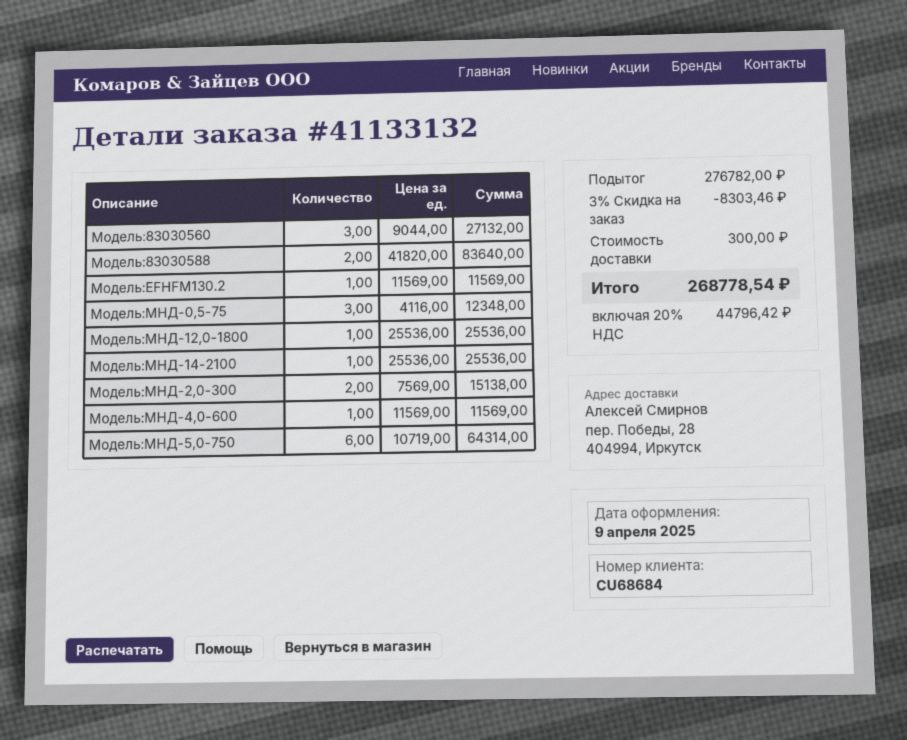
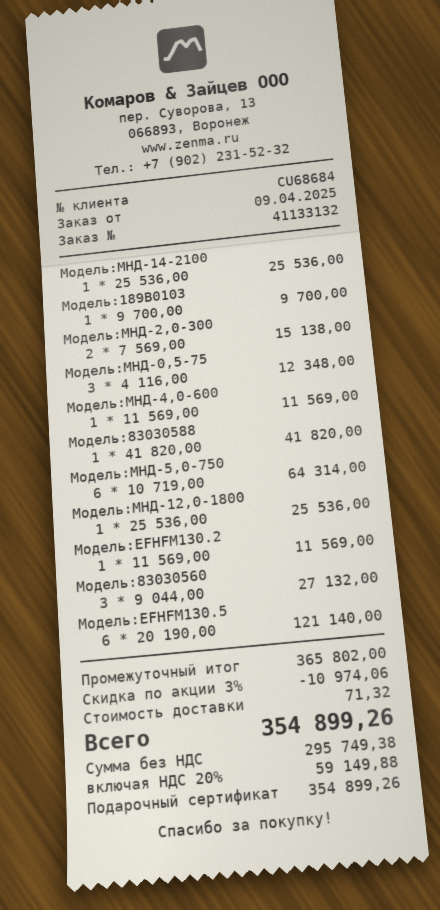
Модель:83030588: 2 x 41820.00 = 83640.00 -> 1 x 41820.00 = 41820.00
Модель:189B0103: none -> 1 x 9700.00 = 9700.00
Модель:EFHFM130.5: none -> 6 x 20190.00 = 121140.00
subtotal: 276782.00 -> 365802.00
discount: 3% = 8303.46 -> 3% = 10974.06
shipping: 300.00 -> 71.32
tax: 20% = 44796.42 -> 20% = 59149.88
total: 268778.54 -> 354899.26

